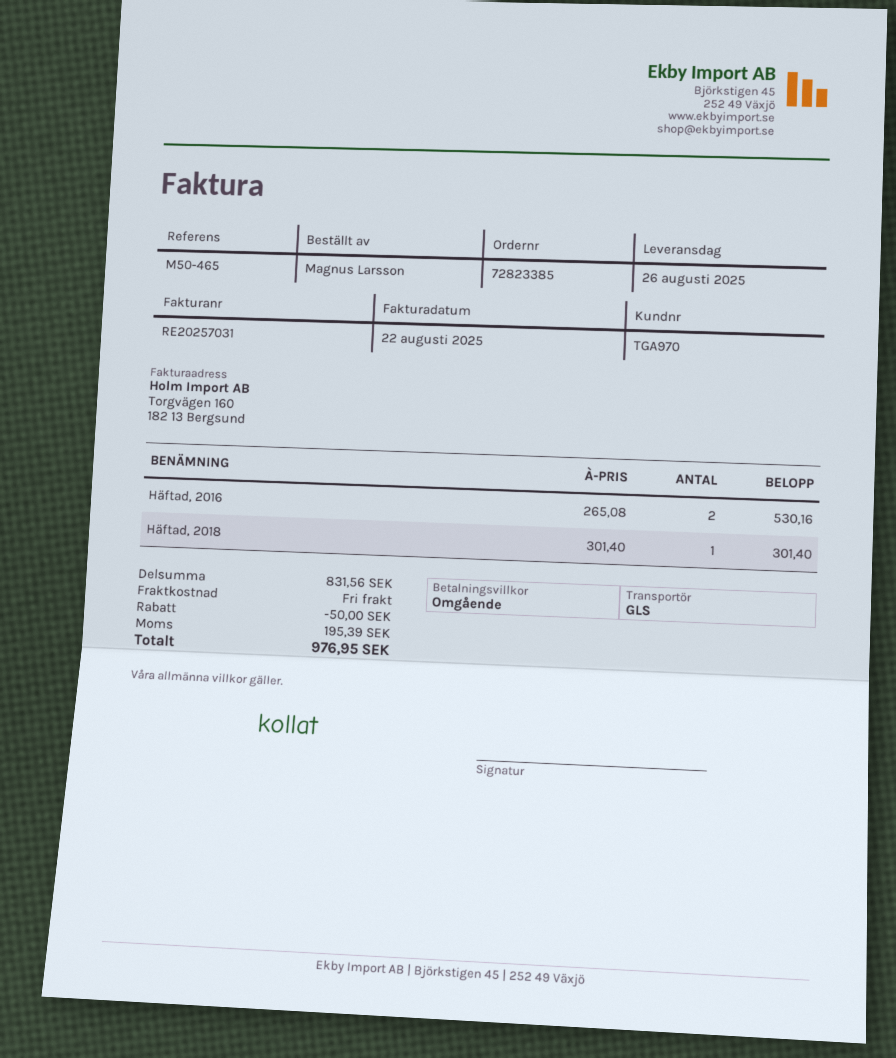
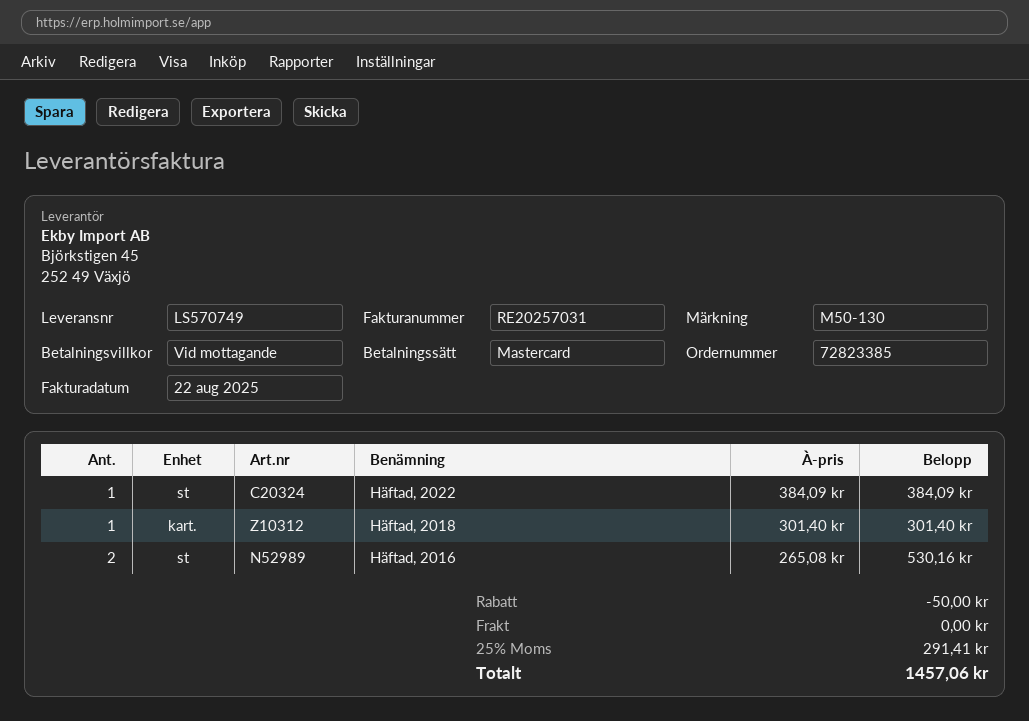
reference: M50-465 -> M50-130
Häftad, 2022: none -> 1 x 384.09 = 384.09
tax: 195.39 -> 291.41
total: 976.95 -> 1457.06

